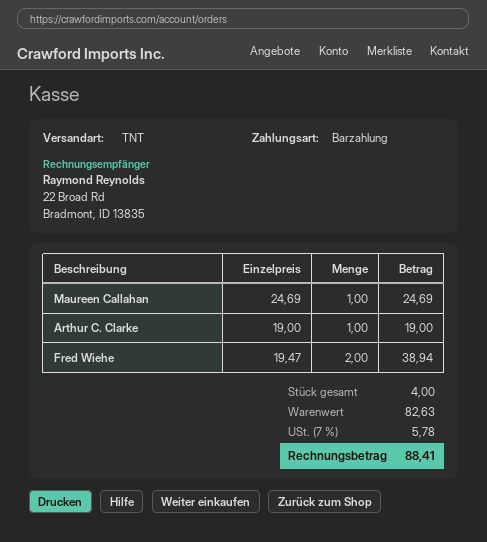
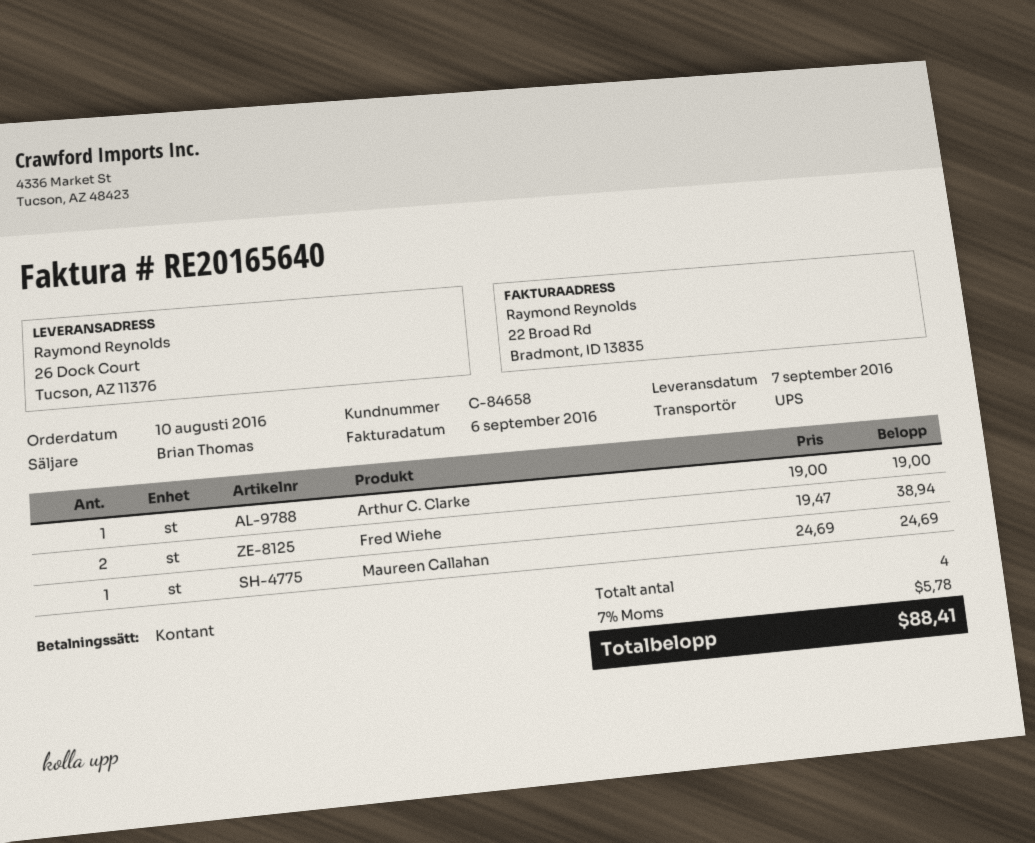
shipping method: TNT -> UPS

